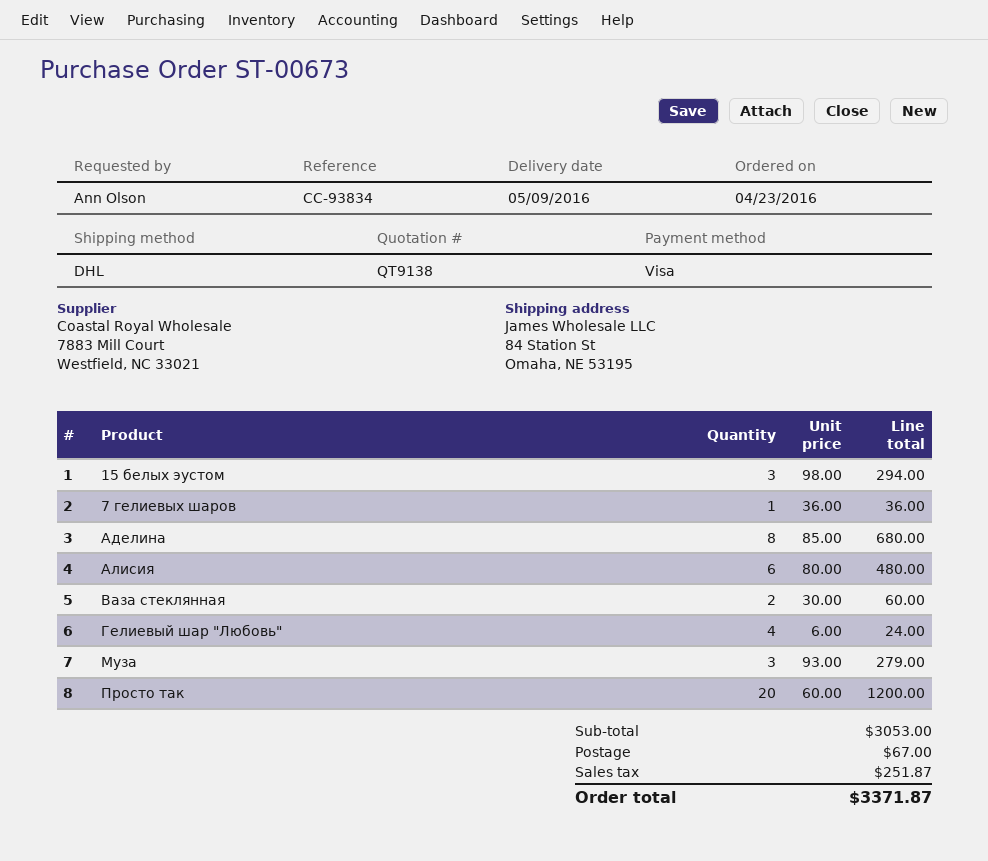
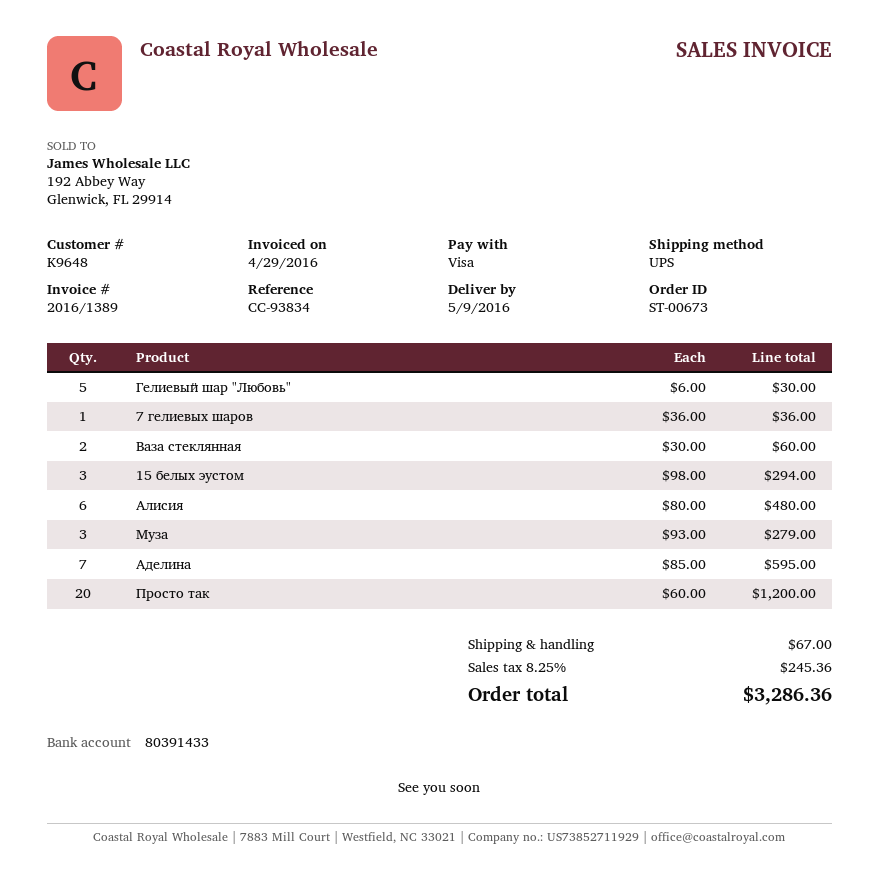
shipping method: DHL -> UPS
Аделина: 8 x 85.00 = 680.00 -> 7 x 85.00 = 595.00
Гелиевый шар "Любовь": 4 x 6.00 = 24.00 -> 5 x 6.00 = 30.00
tax: 251.87 -> 245.36
total: 3371.87 -> 3286.36

